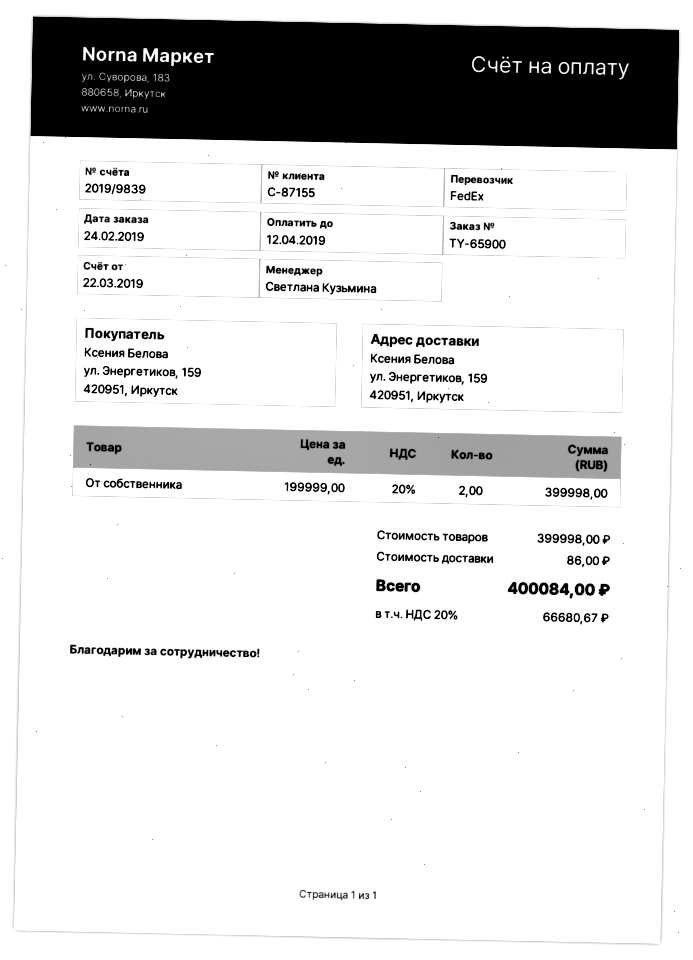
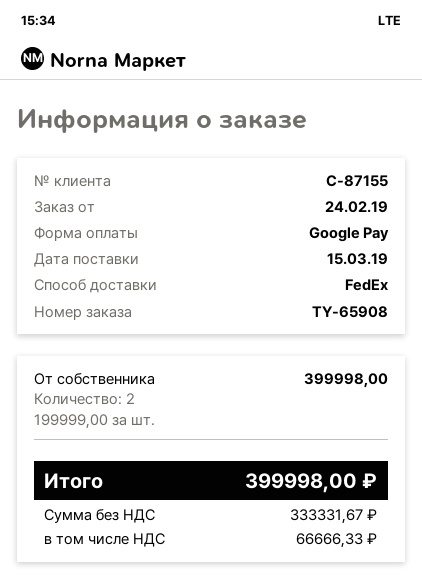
order number: TY-65900 -> TY-65908
shipping: 86.00 -> none
tax: 66680.67 -> 66666.33
total: 400084.00 -> 399998.00

